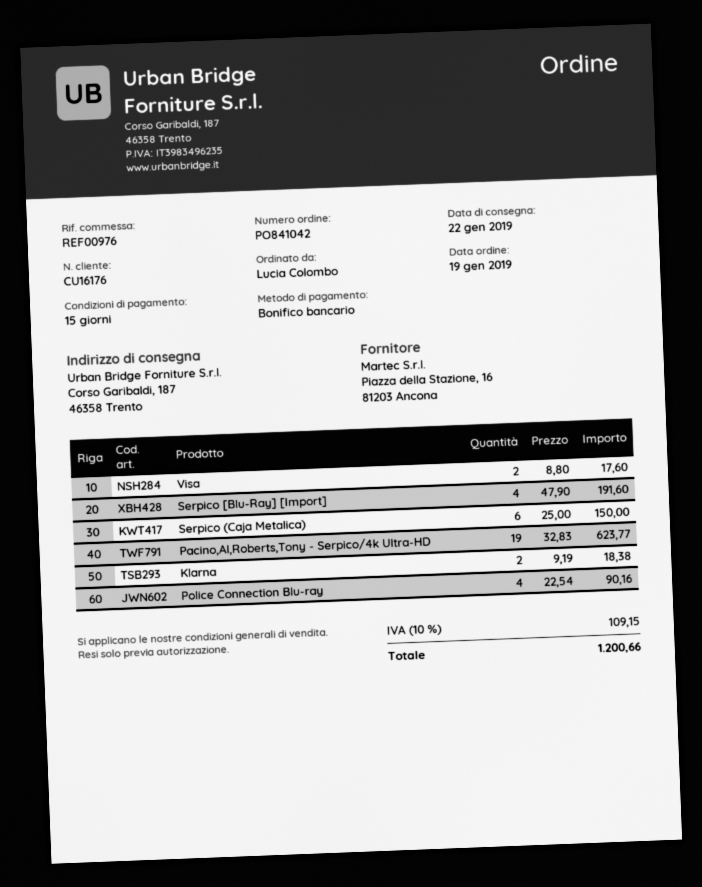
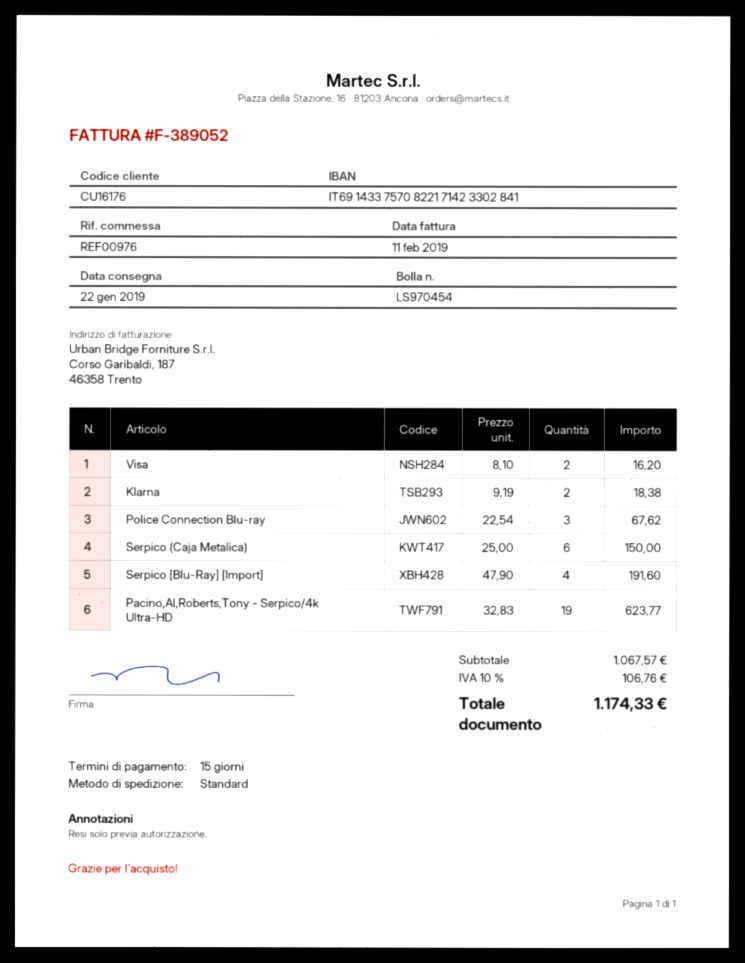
Visa: 2 x 8.80 = 17.60 -> 2 x 8.10 = 16.20
Police Connection Blu-ray: 4 x 22.54 = 90.16 -> 3 x 22.54 = 67.62
tax: 10% = 109.15 -> 10% = 106.76
total: 1200.66 -> 1174.33

